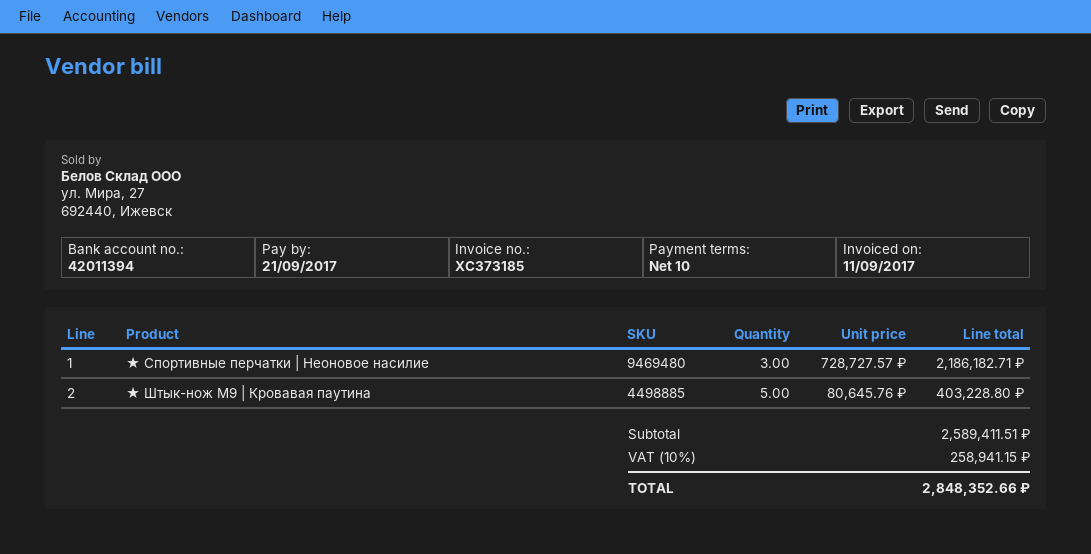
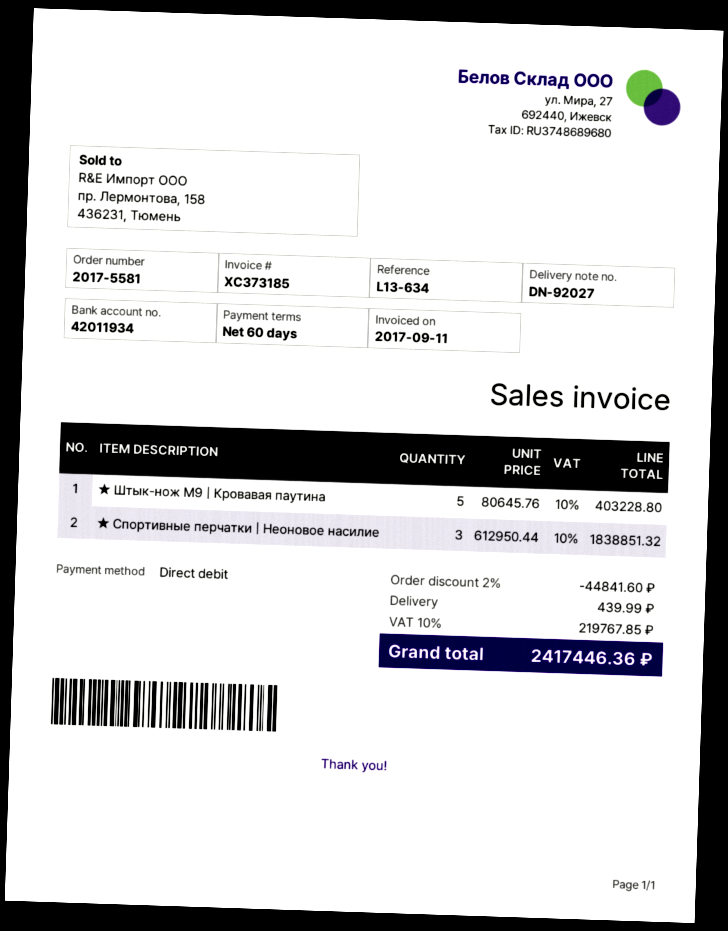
payment terms: 10 days -> 60 days
bank account: 42011394 -> 42011934
★ Спортивные перчатки | Неоновое насилие: 3 x 728727.57 = 2186182.71 -> 3 x 612950.44 = 1838851.32
discount: none -> 2% = 44841.60
shipping: none -> 439.99
tax: 10% = 258941.15 -> 10% = 219767.85
total: 2848352.66 -> 2417446.36

